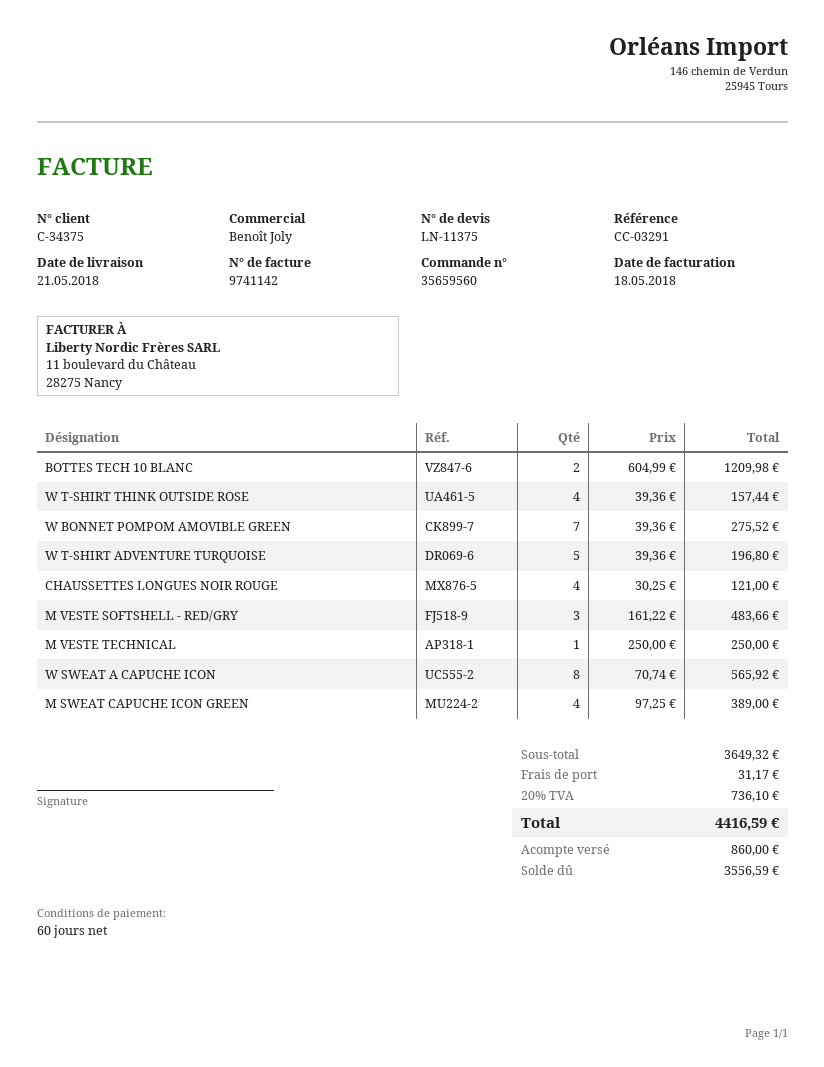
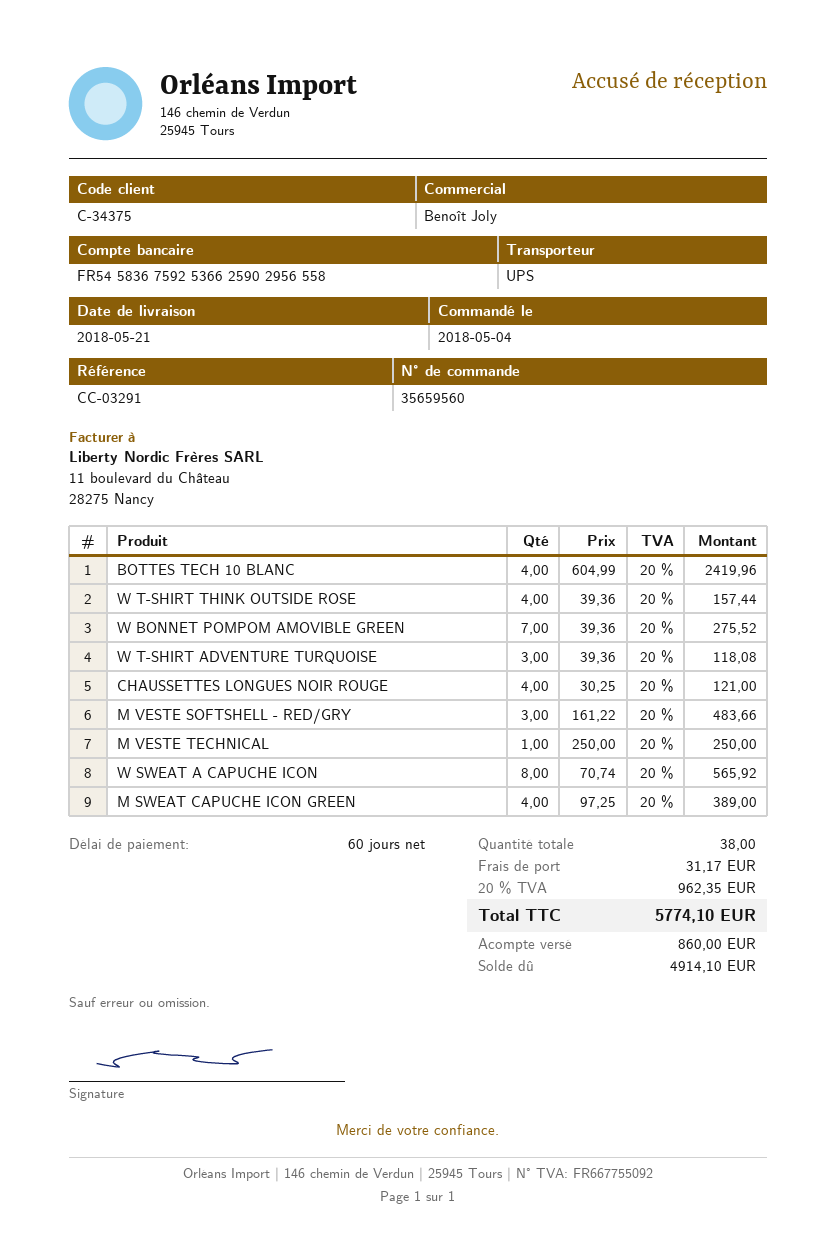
BOTTES TECH 10 BLANC: 2 x 604.99 = 1209.98 -> 4 x 604.99 = 2419.96
W T-SHIRT ADVENTURE TURQUOISE: 5 x 39.36 = 196.80 -> 3 x 39.36 = 118.08
tax: 20% = 736.10 -> 20% = 962.35
total: 4416.59 -> 5774.10
balance: 3556.59 -> 4914.10

